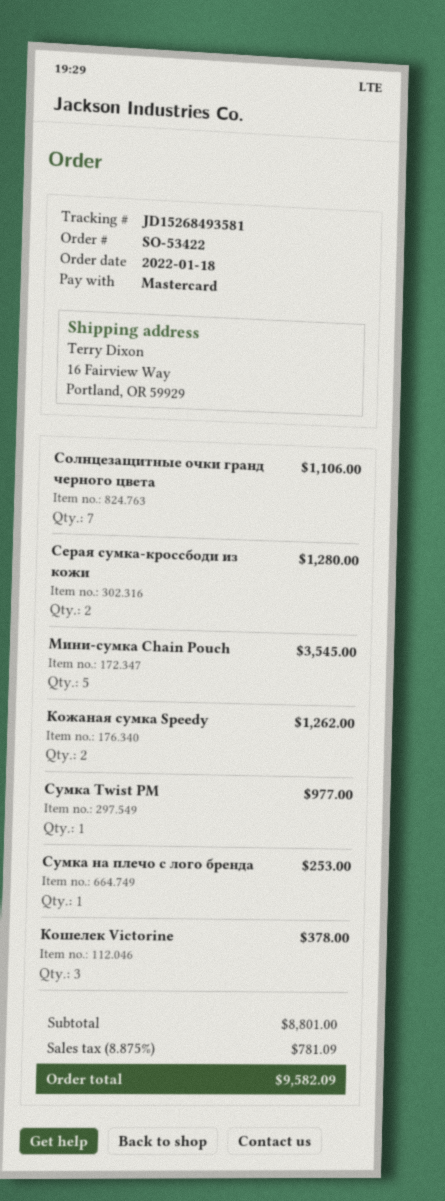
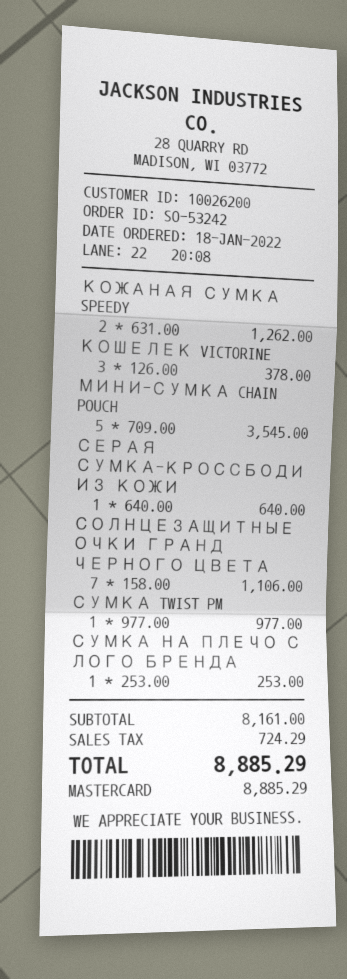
order number: SO-53422 -> SO-53242
Серая сумка-кроссбоди из кожи: 2 for 1280.00 -> 1 for 640.00
subtotal: 8801.00 -> 8161.00
tax: 781.09 -> 724.29
total: 9582.09 -> 8885.29

